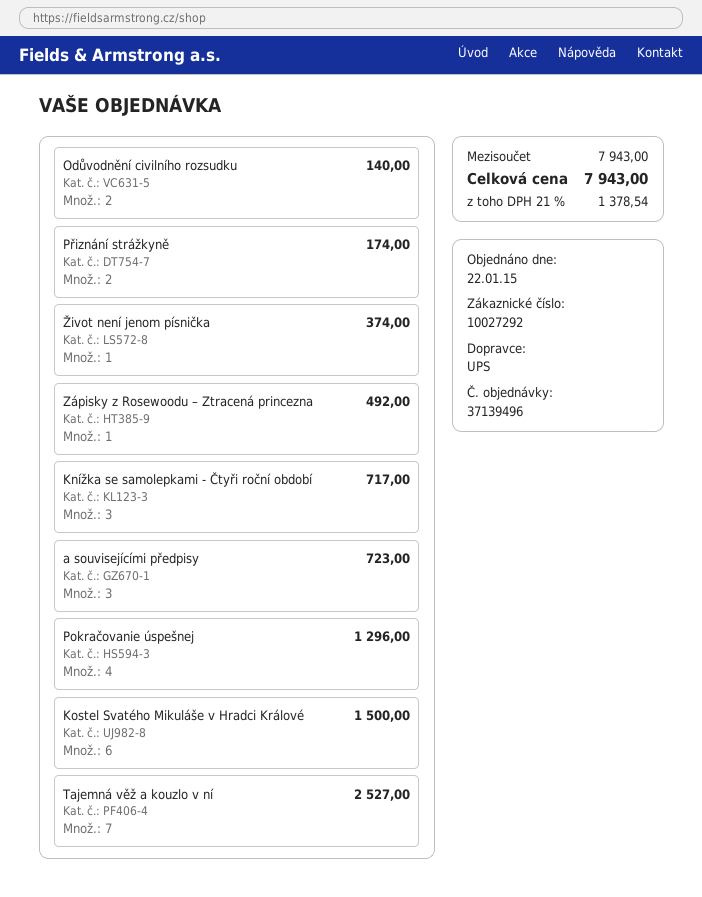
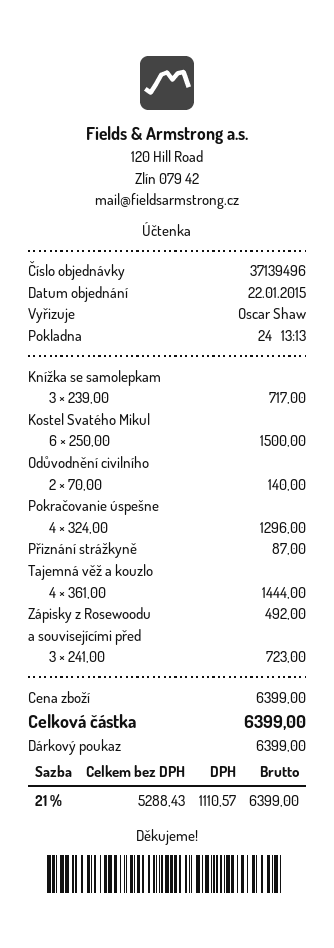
Přiznání strážkyně: 2 for 174.00 -> 1 for 87.00
Život není jenom písnička: 1 for 374.00 -> none
Tajemná věž a kouzlo v ní: 7 for 2527.00 -> 4 for 1444.00
subtotal: 7943.00 -> 6399.00
tax: 21% = 1378.54 -> 21% = 1110.57
total: 7943.00 -> 6399.00

